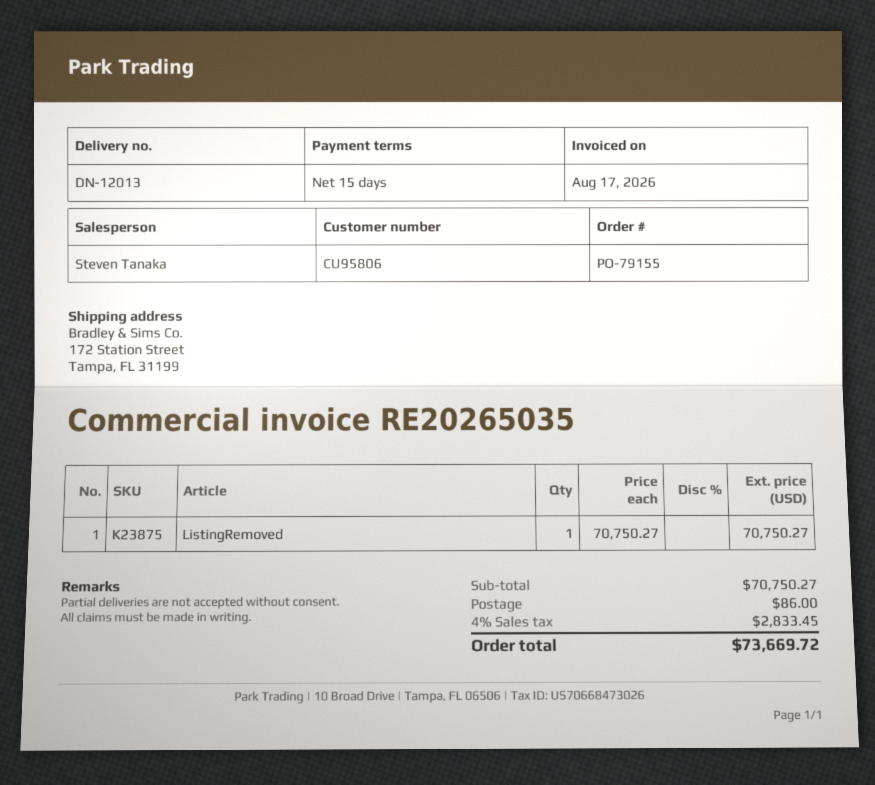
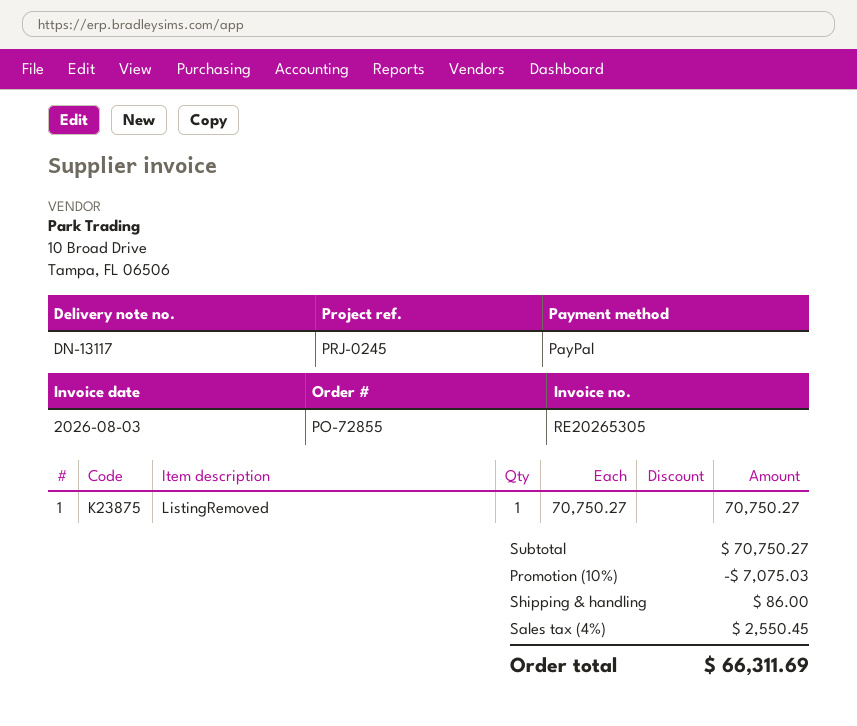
order number: PO-79155 -> PO-72855
delivery note number: DN-12013 -> DN-13117
invoice number: RE20265035 -> RE20265305
invoice date: 2026-08-17 -> 2026-08-03
discount: none -> 10% = 7075.03
tax: 4% = 2833.45 -> 4% = 2550.45
total: 73669.72 -> 66311.69

